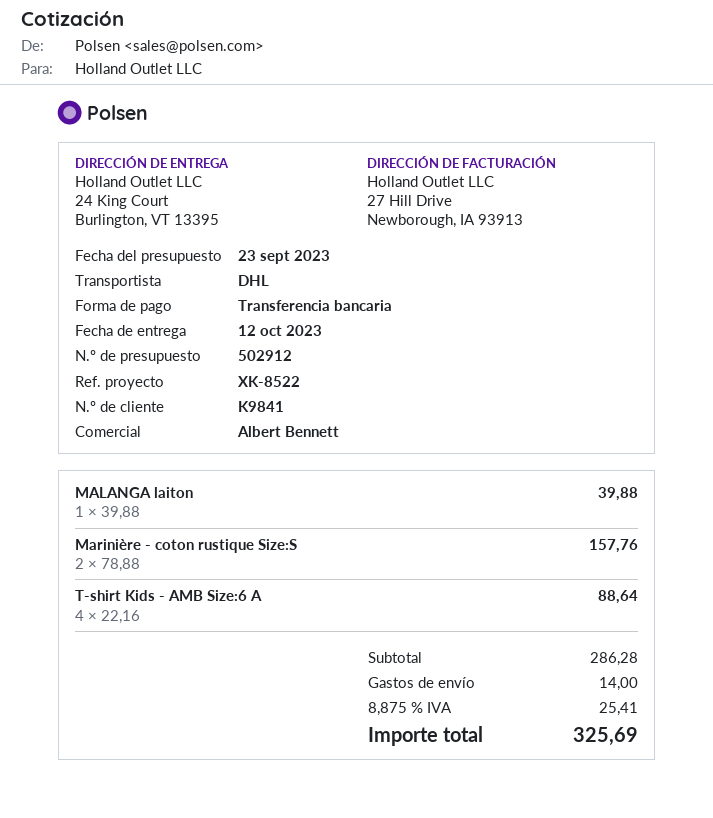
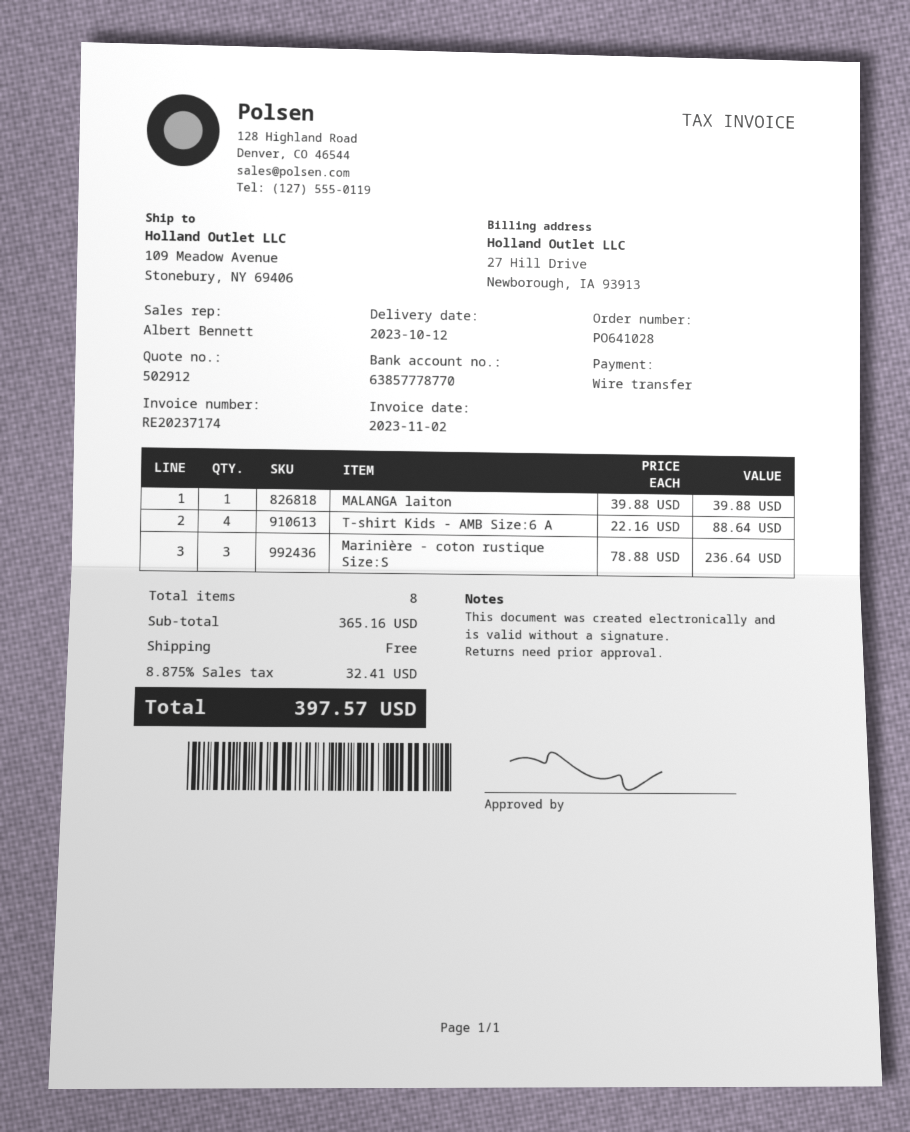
ship to: 24 King Court, Burlington, VT 13395 -> 109 Meadow Avenue, Stonebury, NY 69406
Marinière - coton rustique Size:S: 2 x 78.88 = 157.76 -> 3 x 78.88 = 236.64
subtotal: 286.28 -> 365.16
shipping: 14.00 -> 0.00
tax: 8.875% = 25.41 -> 8.875% = 32.41
total: 325.69 -> 397.57

